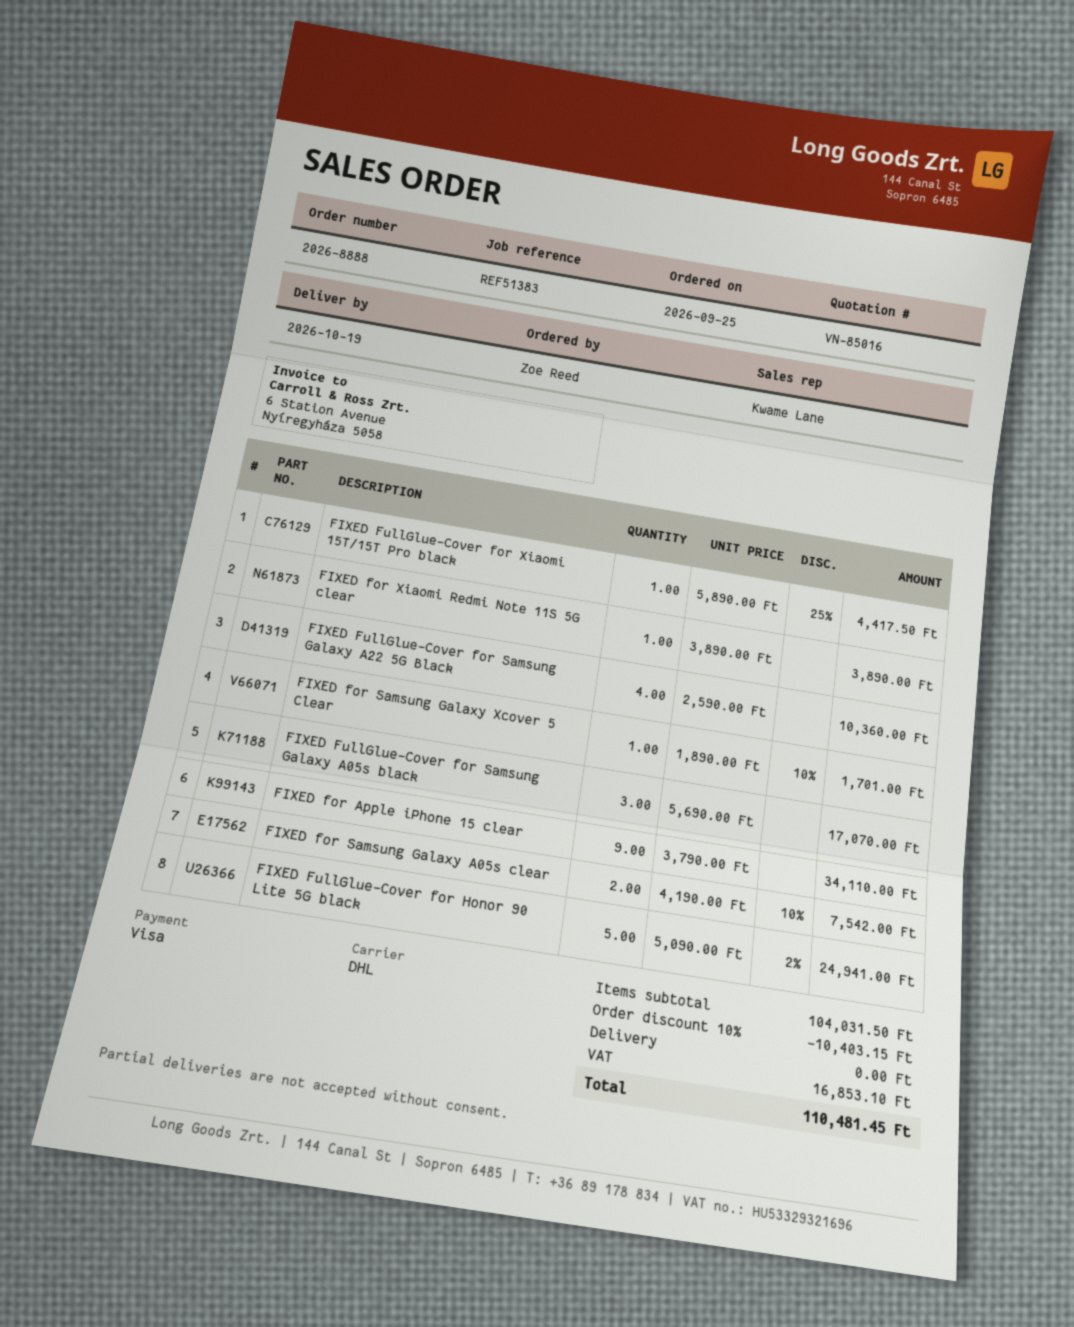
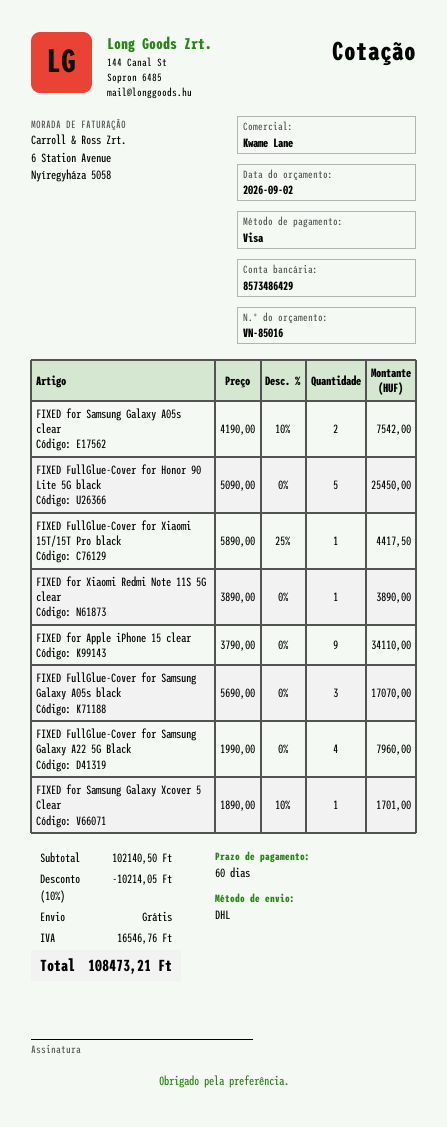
FIXED FullGlue-Cover for Samsung Galaxy A22 5G Black: 4 x 2590.00 = 10360.00 -> 4 x 1990.00 = 7960.00
FIXED FullGlue-Cover for Honor 90 Lite 5G black: 5 x 5090.00 - 2% = 24941.00 -> 5 x 5090.00 = 25450.00
subtotal: 104031.50 -> 102140.50
discount: 10% = 10403.15 -> 10% = 10214.05
tax: 16853.10 -> 16546.76
total: 110481.45 -> 108473.21

